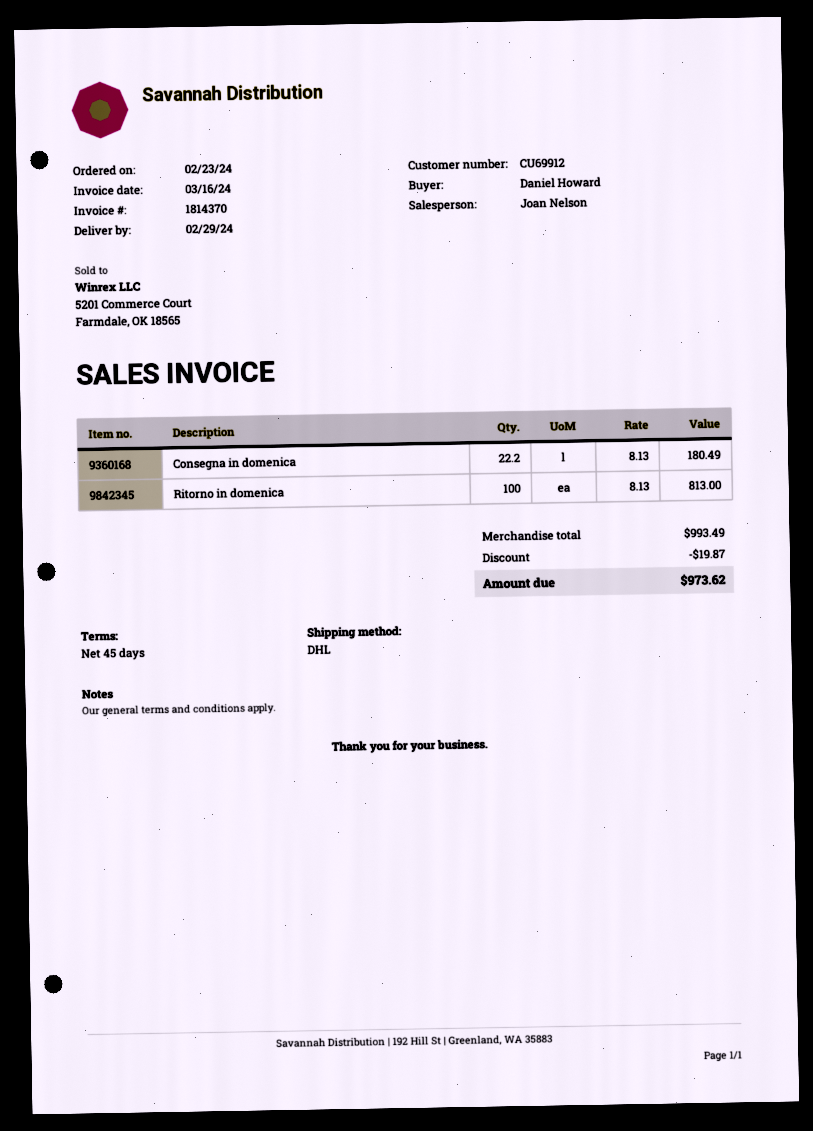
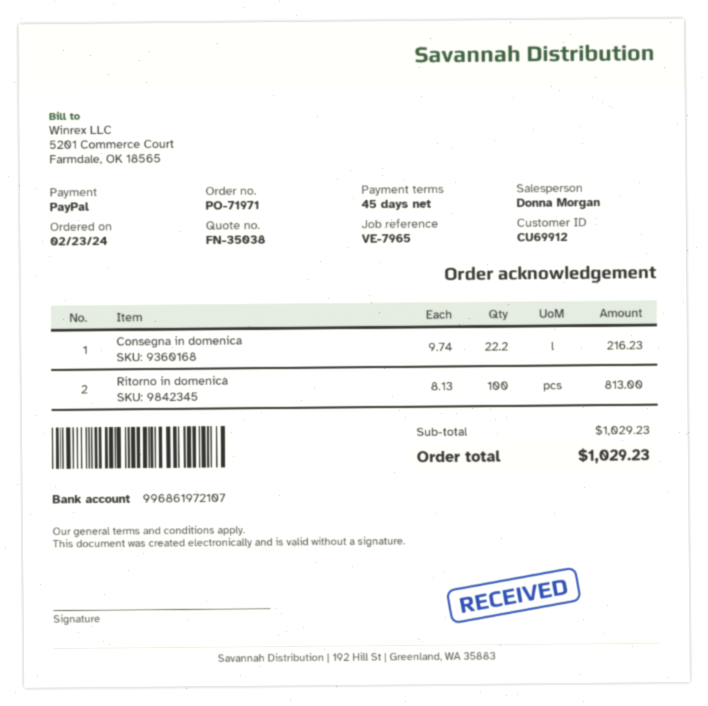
sales rep: Joan Nelson -> Donna Morgan
Consegna in domenica: 22.2 x 8.13 = 180.49 -> 22.2 x 9.74 = 216.23
subtotal: 993.49 -> 1029.23
discount: 19.87 -> none
total: 973.62 -> 1029.23

